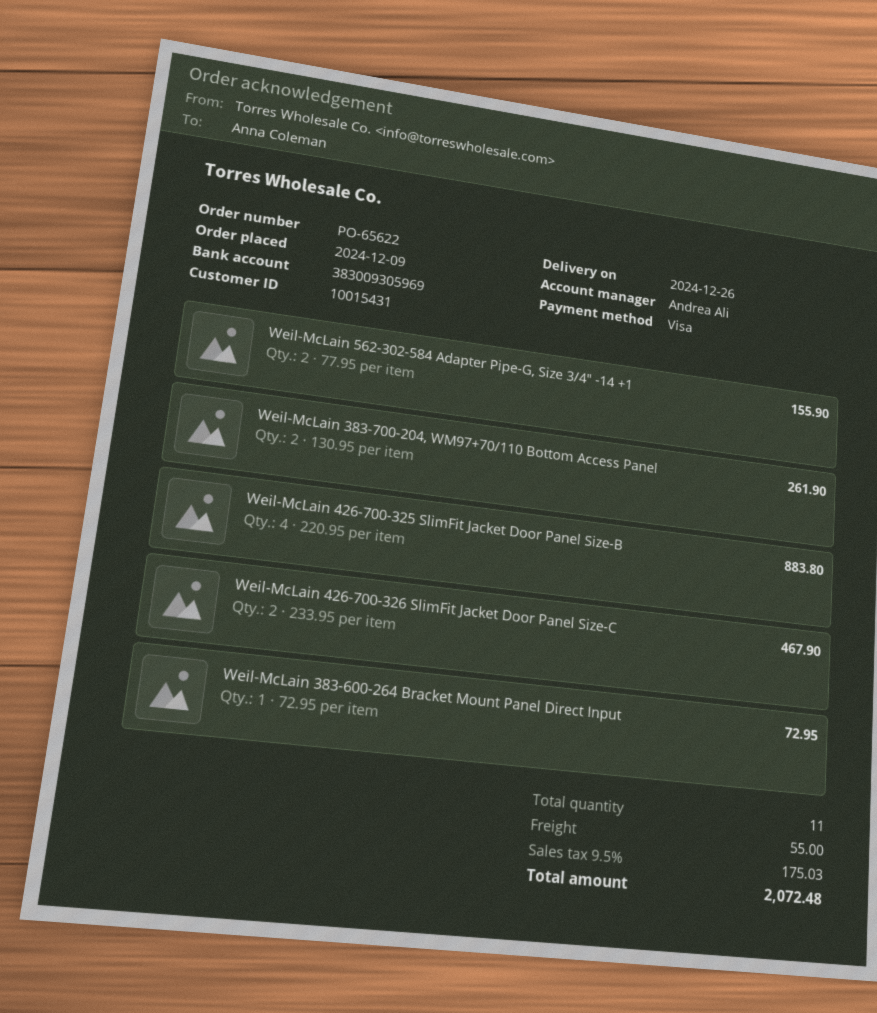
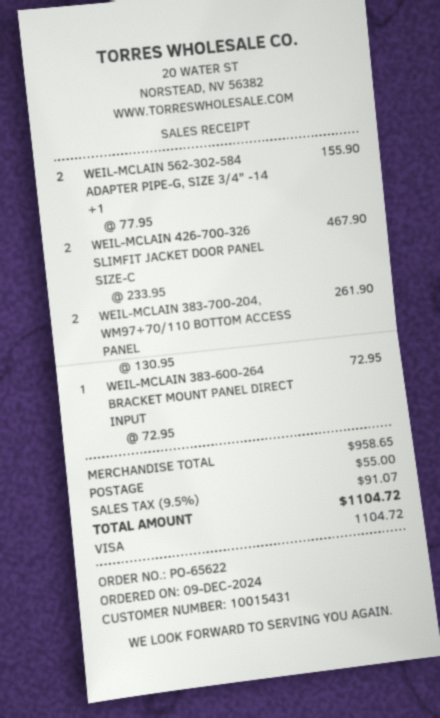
Weil-McLain 426-700-325 SlimFit Jacket Door Panel Size-B: 4 x 220.95 = 883.80 -> none
tax: 9.5% = 175.03 -> 9.5% = 91.07
total: 2072.48 -> 1104.72

